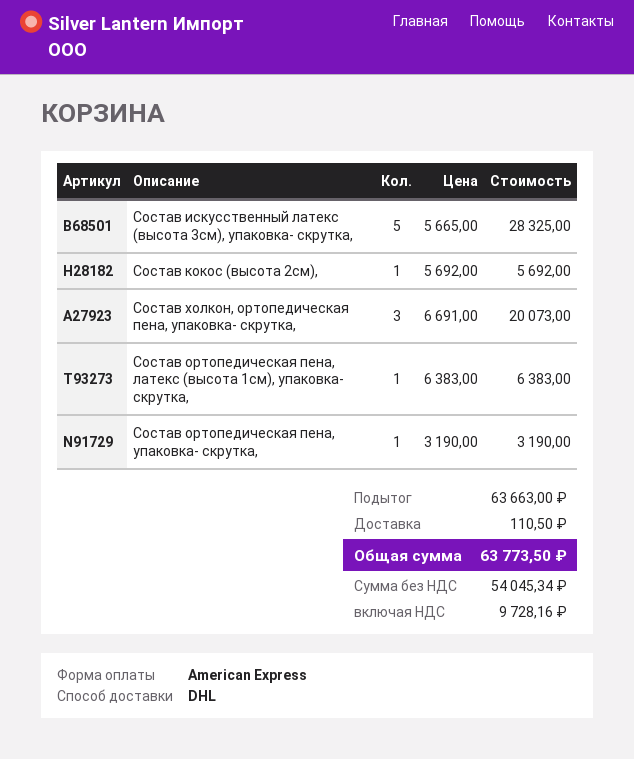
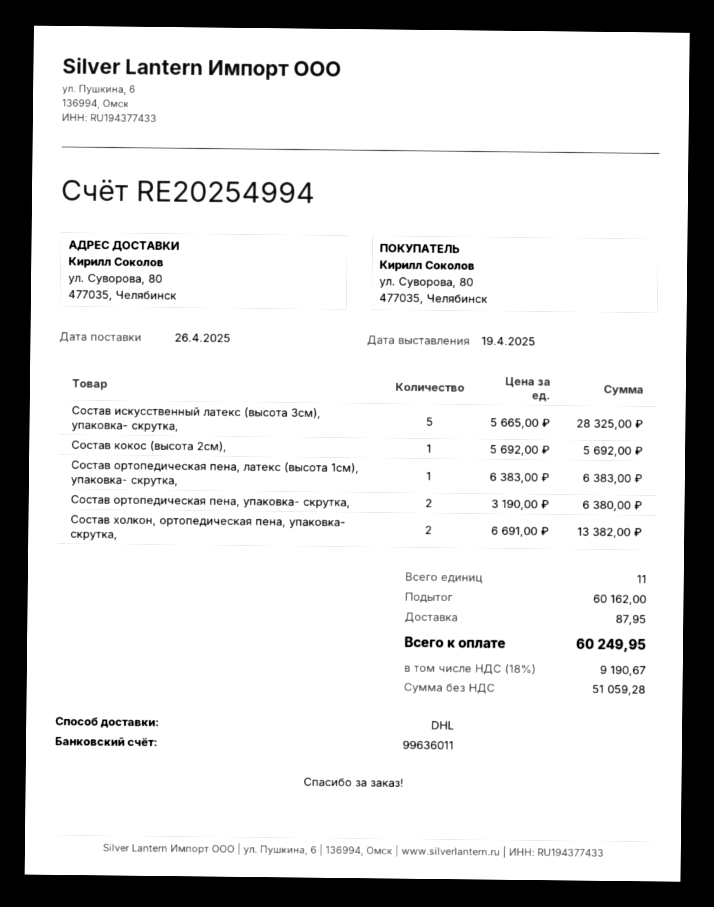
Состав холкон, ортопедическая пена, упаковка- скрутка,: 3 x 6691.00 = 20073.00 -> 2 x 6691.00 = 13382.00
Состав ортопедическая пена, упаковка- скрутка,: 1 x 3190.00 = 3190.00 -> 2 x 3190.00 = 6380.00
subtotal: 63663.00 -> 60162.00
shipping: 110.50 -> 87.95
net: 54045.34 -> 51059.28
tax: 9728.16 -> 9190.67
total: 63773.50 -> 60249.95

